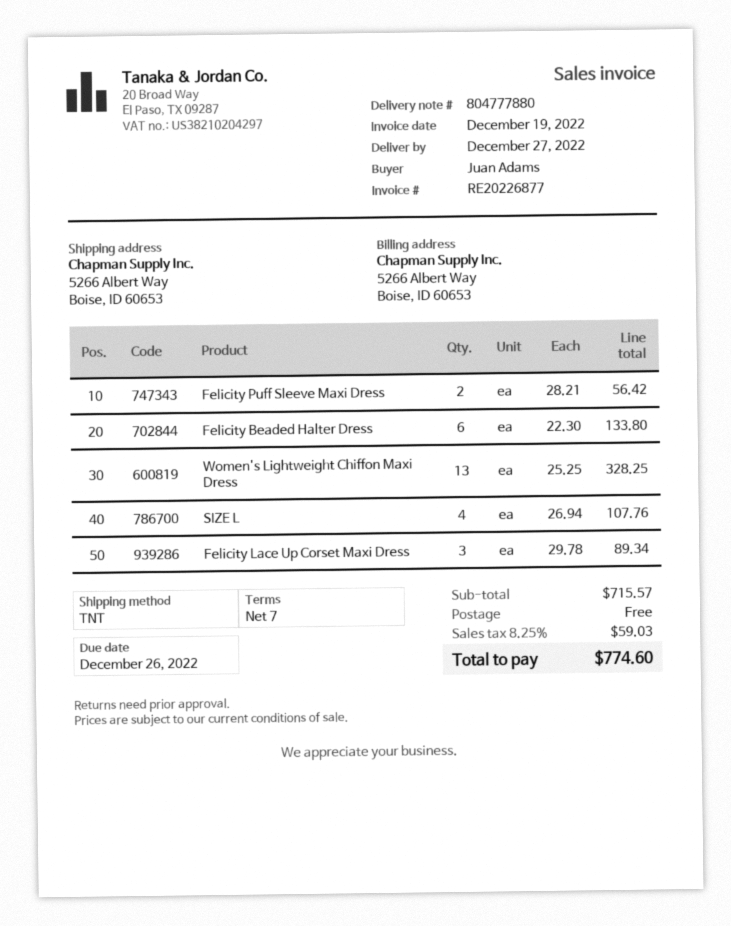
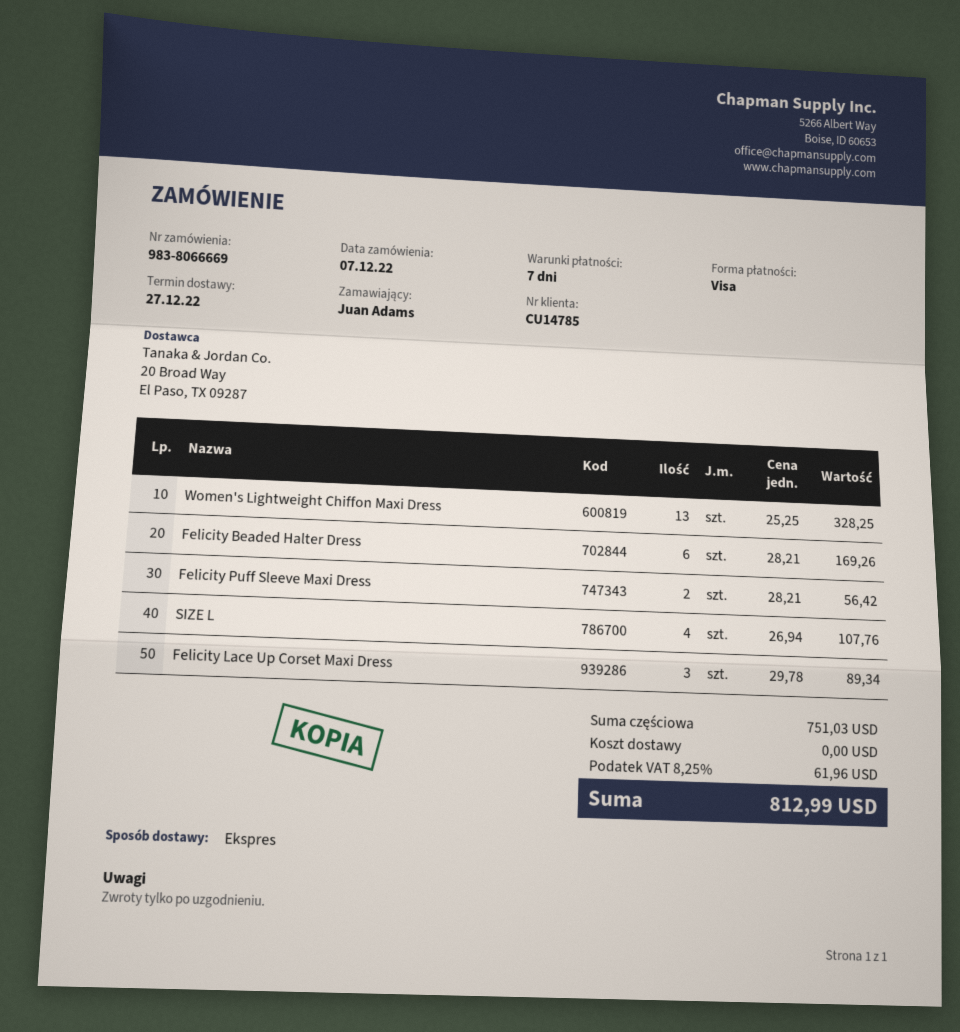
shipping method: TNT -> express
Felicity Beaded Halter Dress: 6 x 22.30 = 133.80 -> 6 x 28.21 = 169.26
subtotal: 715.57 -> 751.03
tax: 8.25% = 59.03 -> 8.25% = 61.96
total: 774.60 -> 812.99

